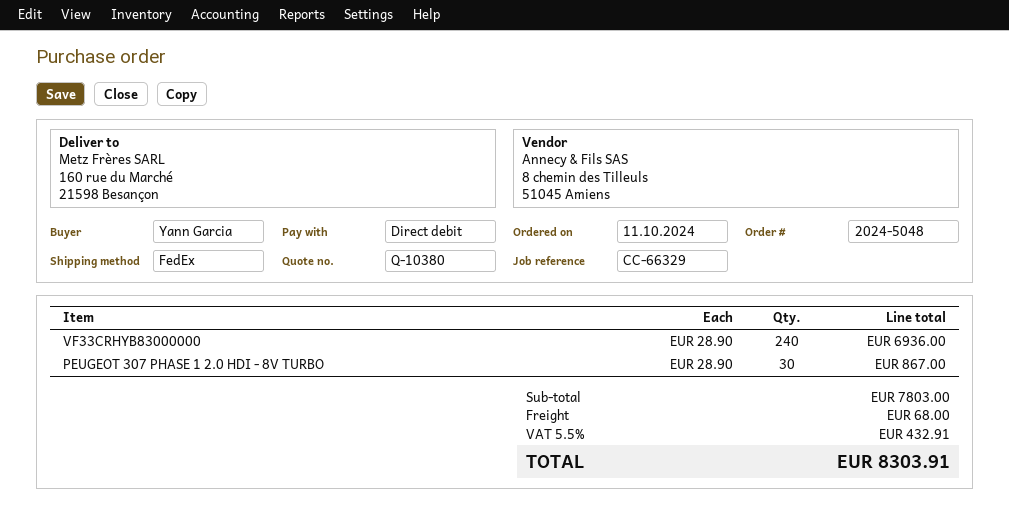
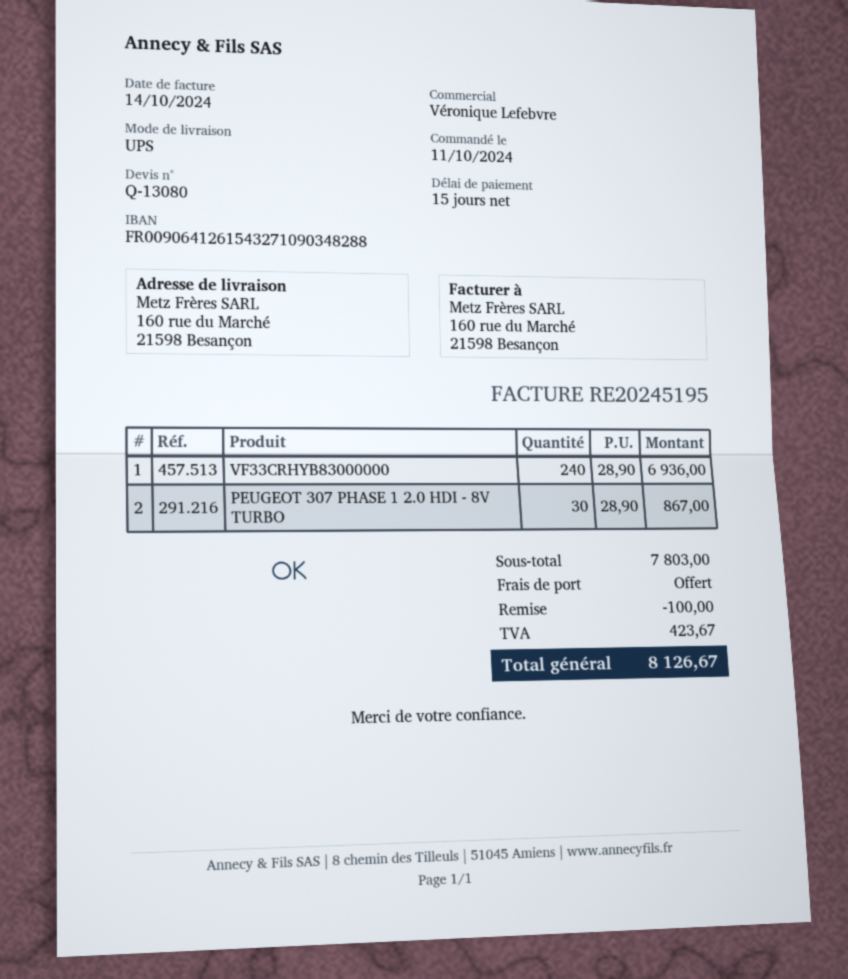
quote number: Q-10380 -> Q-13080
shipping method: FedEx -> UPS
discount: none -> 100.00
shipping: 68.00 -> 0.00
tax: 432.91 -> 423.67
total: 8303.91 -> 8126.67

